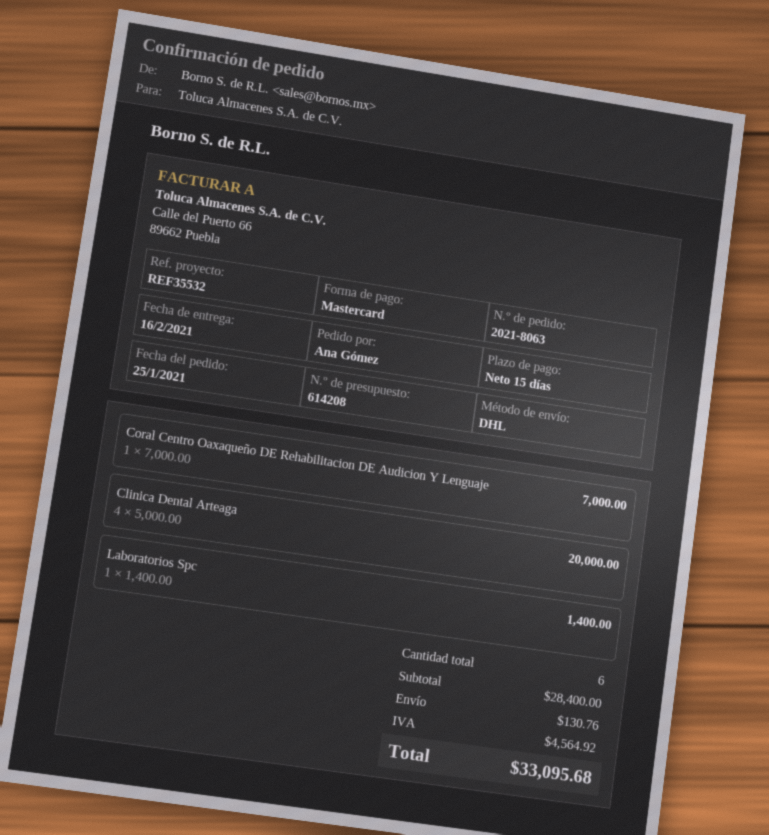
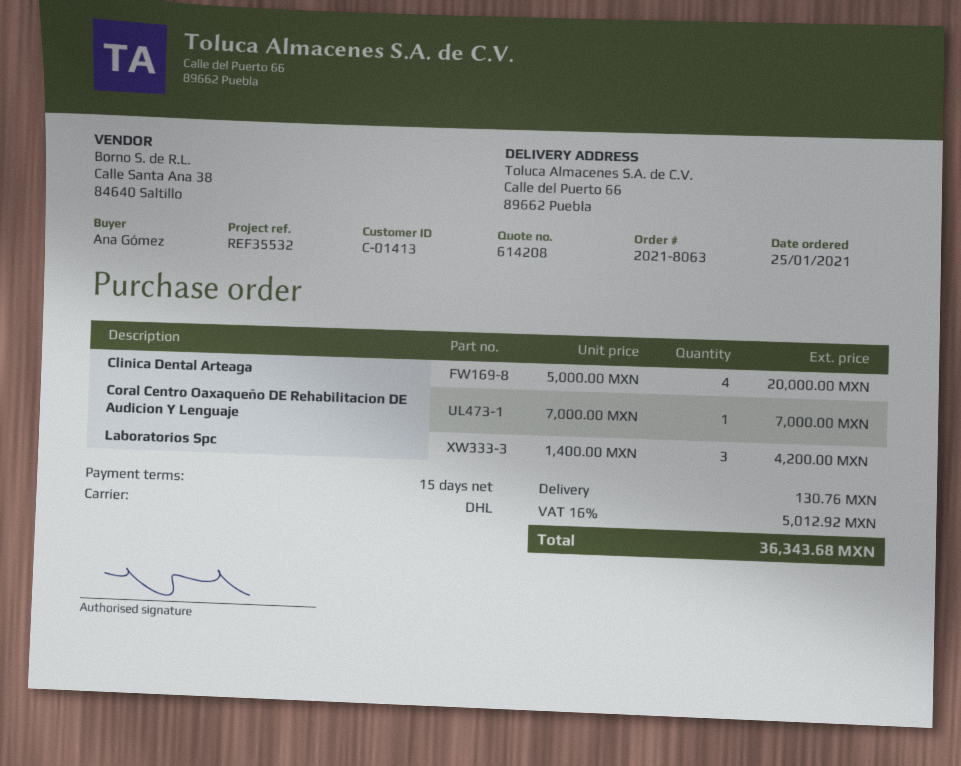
Laboratorios Spc: 1 x 1400.00 = 1400.00 -> 3 x 1400.00 = 4200.00
tax: 4564.92 -> 5012.92
total: 33095.68 -> 36343.68

